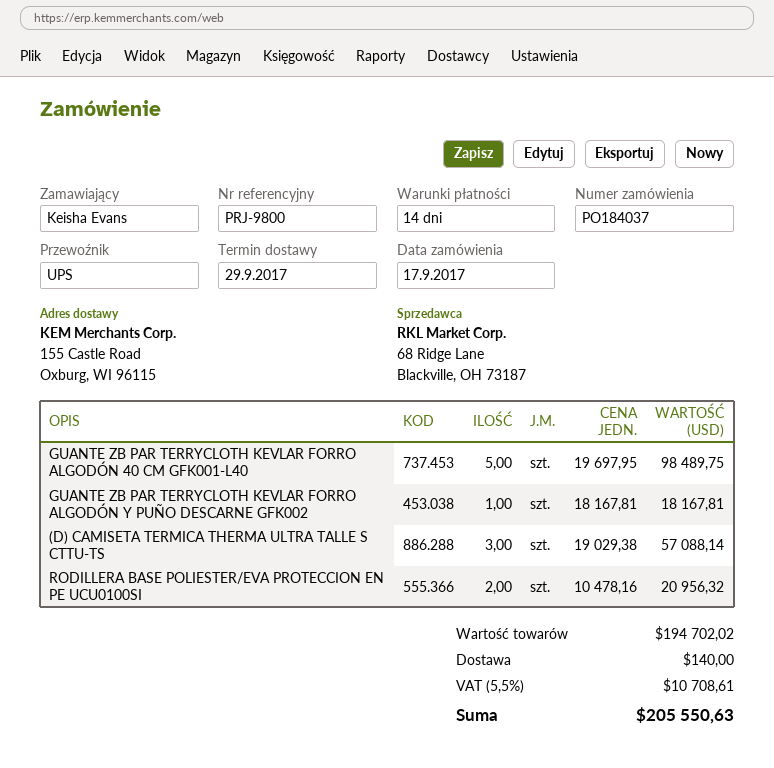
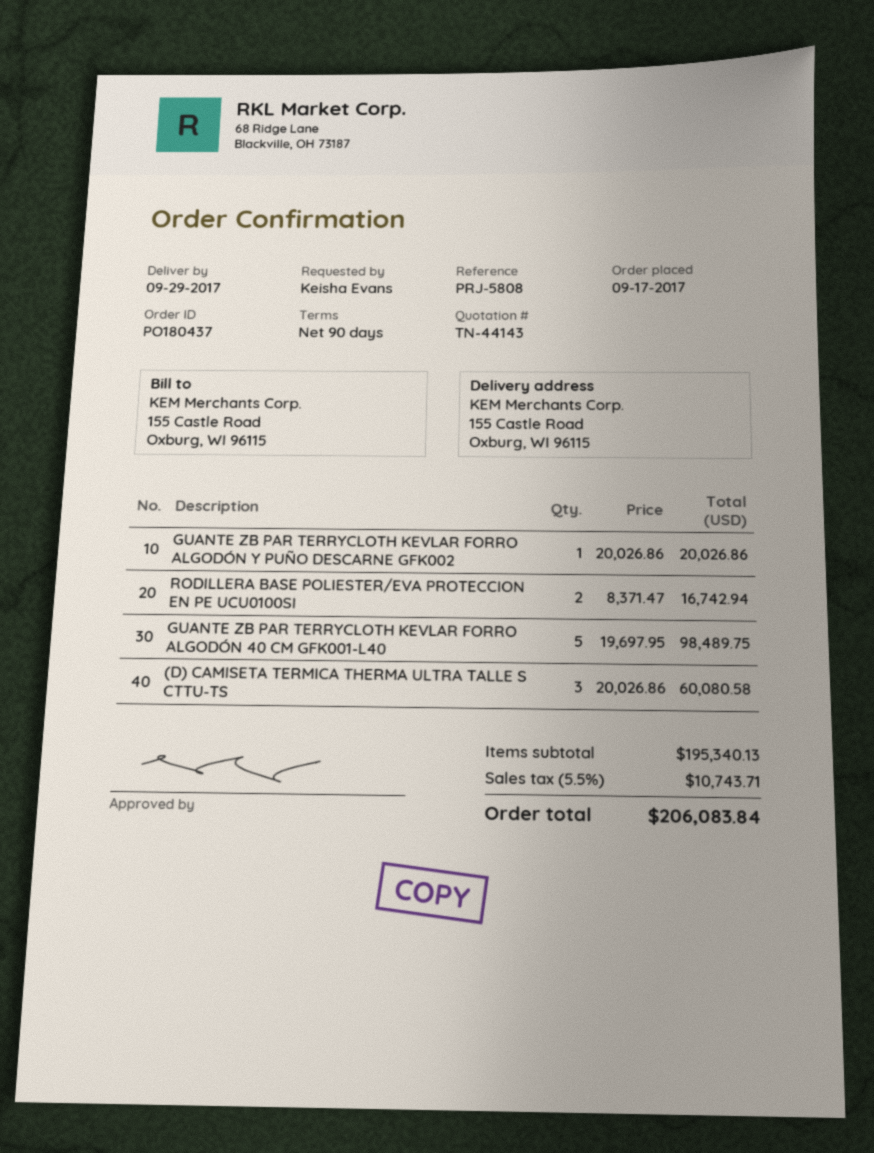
order number: PO184037 -> PO180437
payment terms: 14 days -> 90 days
reference: PRJ-9800 -> PRJ-5808
GUANTE ZB PAR TERRYCLOTH KEVLAR FORRO ALGODÓN Y PUÑO DESCARNE GFK002: 1 x 18167.81 = 18167.81 -> 1 x 20026.86 = 20026.86
(D) CAMISETA TERMICA THERMA ULTRA TALLE S CTTU-TS: 3 x 19029.38 = 57088.14 -> 3 x 20026.86 = 60080.58
RODILLERA BASE POLIESTER/EVA PROTECCION EN PE UCU0100SI: 2 x 10478.16 = 20956.32 -> 2 x 8371.47 = 16742.94
subtotal: 194702.02 -> 195340.13
shipping: 140.00 -> none
tax: 5.5% = 10708.61 -> 5.5% = 10743.71
total: 205550.63 -> 206083.84

